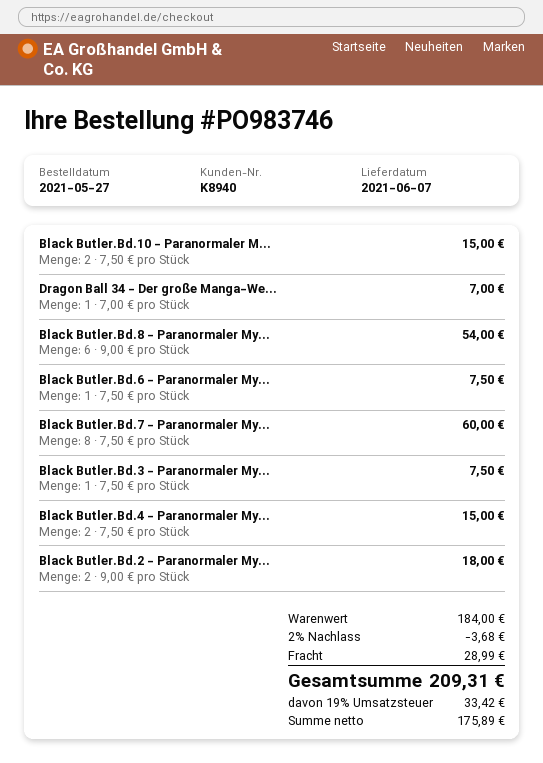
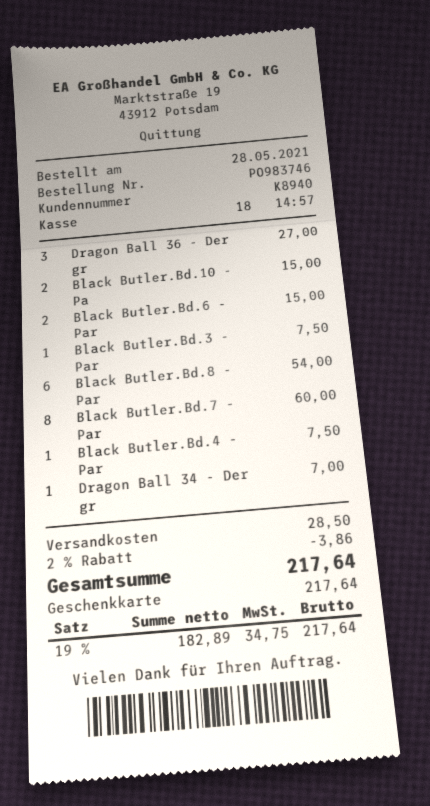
order date: 2021-05-27 -> 2021-05-28
Black Butler.Bd.6 - Paranormaler My...: 1 for 7.50 -> 2 for 15.00
Black Butler.Bd.4 - Paranormaler My...: 2 for 15.00 -> 1 for 7.50
Black Butler.Bd.2 - Paranormaler My...: 2 for 18.00 -> none
Dragon Ball 36 - Der gr: none -> 3 for 27.00
discount: 2% = 3.68 -> 2% = 3.86
shipping: 28.99 -> 28.50
net: 175.89 -> 182.89
tax: 19% = 33.42 -> 19% = 34.75
total: 209.31 -> 217.64

